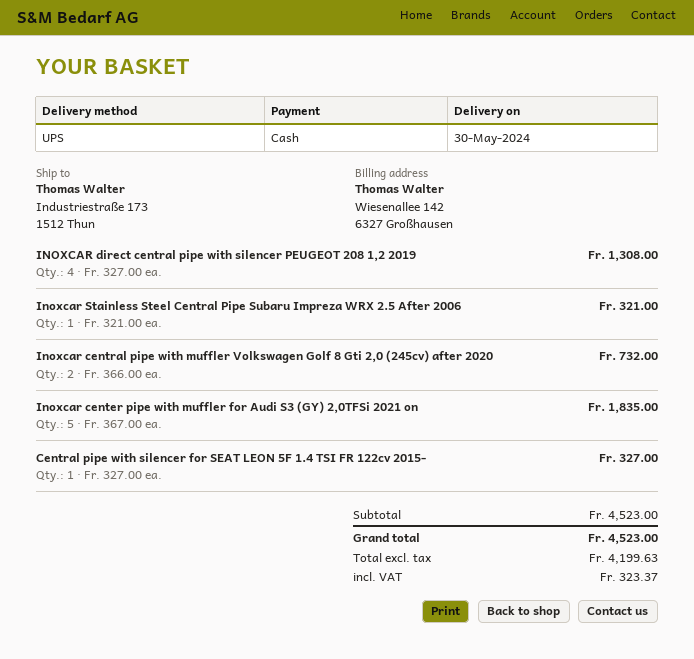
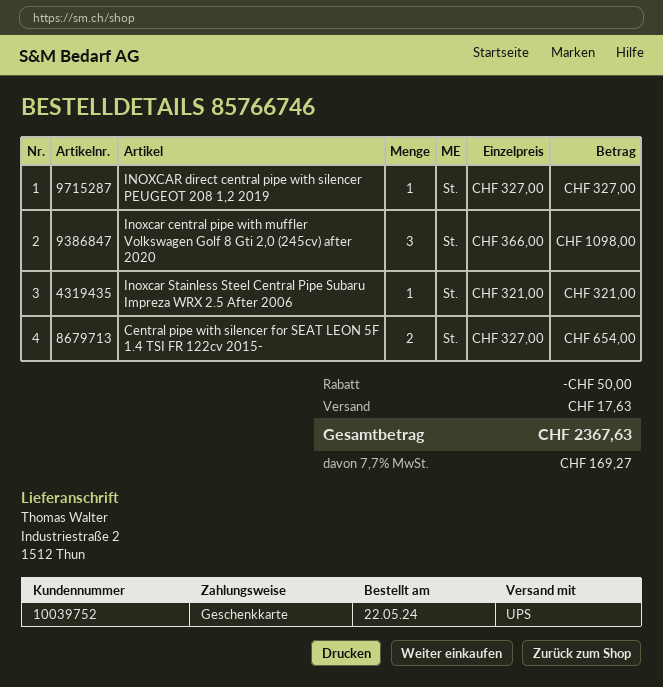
payment method: cash -> gift card
ship to: Industriestraße 173, 1512 Thun -> Industriestraße 2, 1512 Thun
INOXCAR direct central pipe with silencer PEUGEOT 208 1,2 2019: 4 x 327.00 = 1308.00 -> 1 x 327.00 = 327.00
Inoxcar central pipe with muffler Volkswagen Golf 8 Gti 2,0 (245cv) after 2020: 2 x 366.00 = 732.00 -> 3 x 366.00 = 1098.00
Inoxcar center pipe with muffler for Audi S3 (GY) 2,0TFSi 2021 on: 5 x 367.00 = 1835.00 -> none
Central pipe with silencer for SEAT LEON 5F 1.4 TSI FR 122cv 2015-: 1 x 327.00 = 327.00 -> 2 x 327.00 = 654.00
discount: none -> 50.00
shipping: none -> 17.63
tax: 323.37 -> 169.27
total: 4523.00 -> 2367.63

